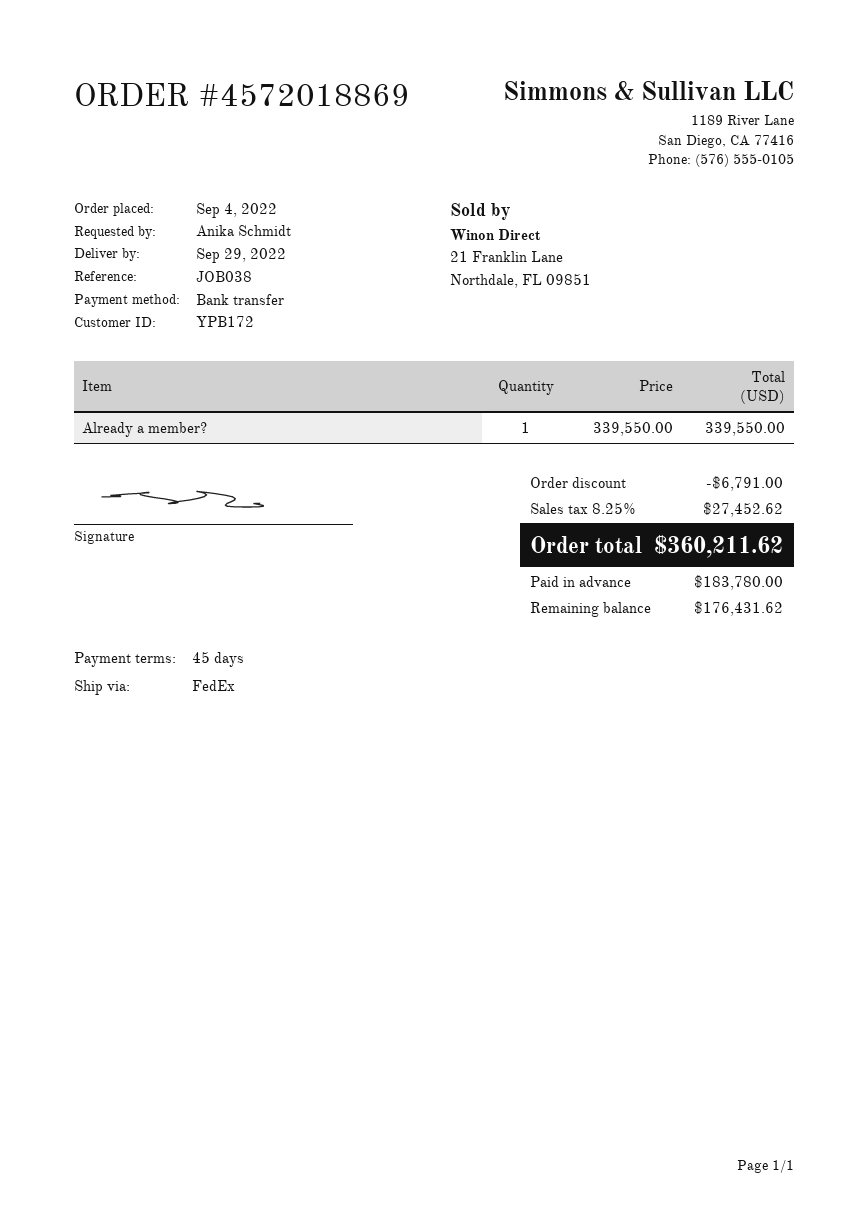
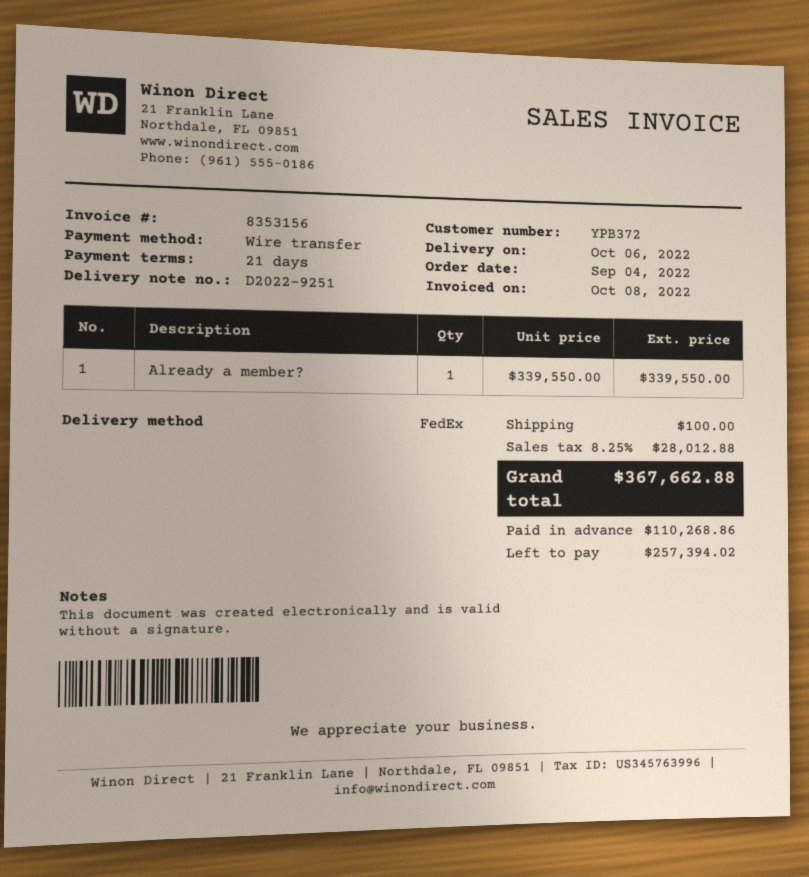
delivery date: 2022-09-29 -> 2022-10-06
payment terms: 45 days -> 21 days
customer number: YPB172 -> YPB372
discount: 6791.00 -> none
shipping: none -> 100.00
tax: 8.25% = 27452.62 -> 8.25% = 28012.88
total: 360211.62 -> 367662.88
deposit: 183780.00 -> 110268.86
balance: 176431.62 -> 257394.02

